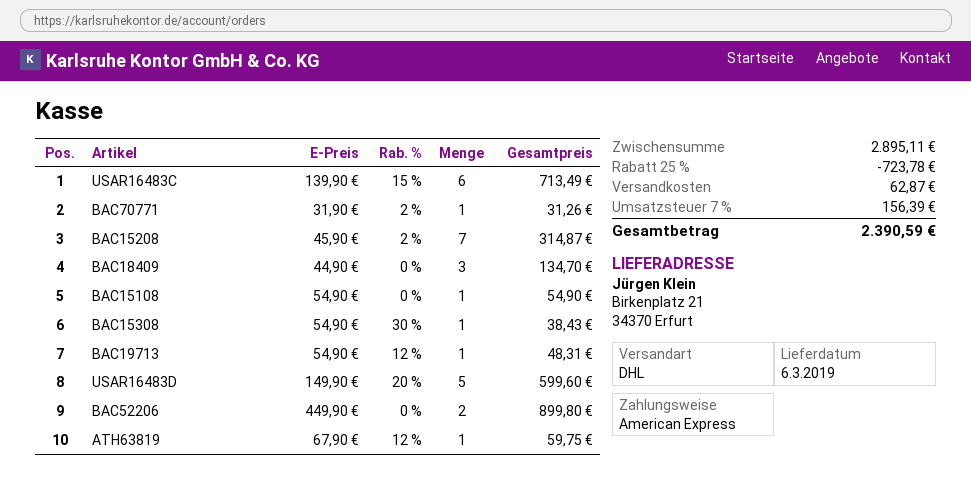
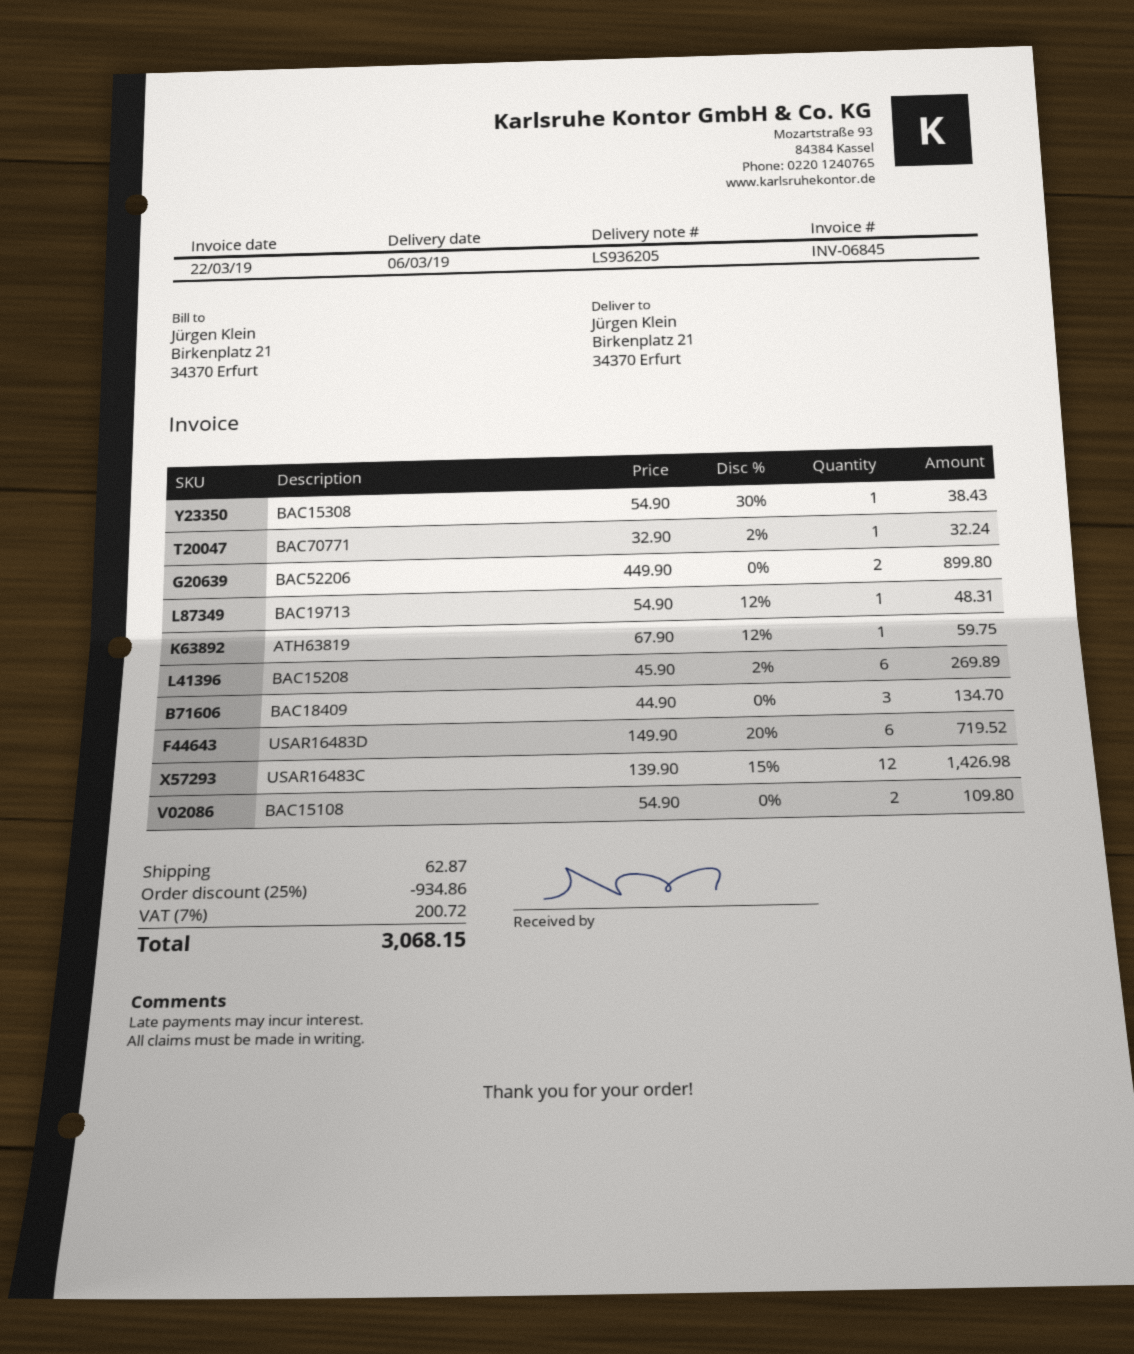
USAR16483C: 6 x 139.90 - 15% = 713.49 -> 12 x 139.90 - 15% = 1426.98
BAC70771: 1 x 31.90 - 2% = 31.26 -> 1 x 32.90 - 2% = 32.24
BAC15208: 7 x 45.90 - 2% = 314.87 -> 6 x 45.90 - 2% = 269.89
BAC15108: 1 x 54.90 = 54.90 -> 2 x 54.90 = 109.80
USAR16483D: 5 x 149.90 - 20% = 599.60 -> 6 x 149.90 - 20% = 719.52
discount: 25% = 723.78 -> 25% = 934.86
tax: 7% = 156.39 -> 7% = 200.72
total: 2390.59 -> 3068.15

